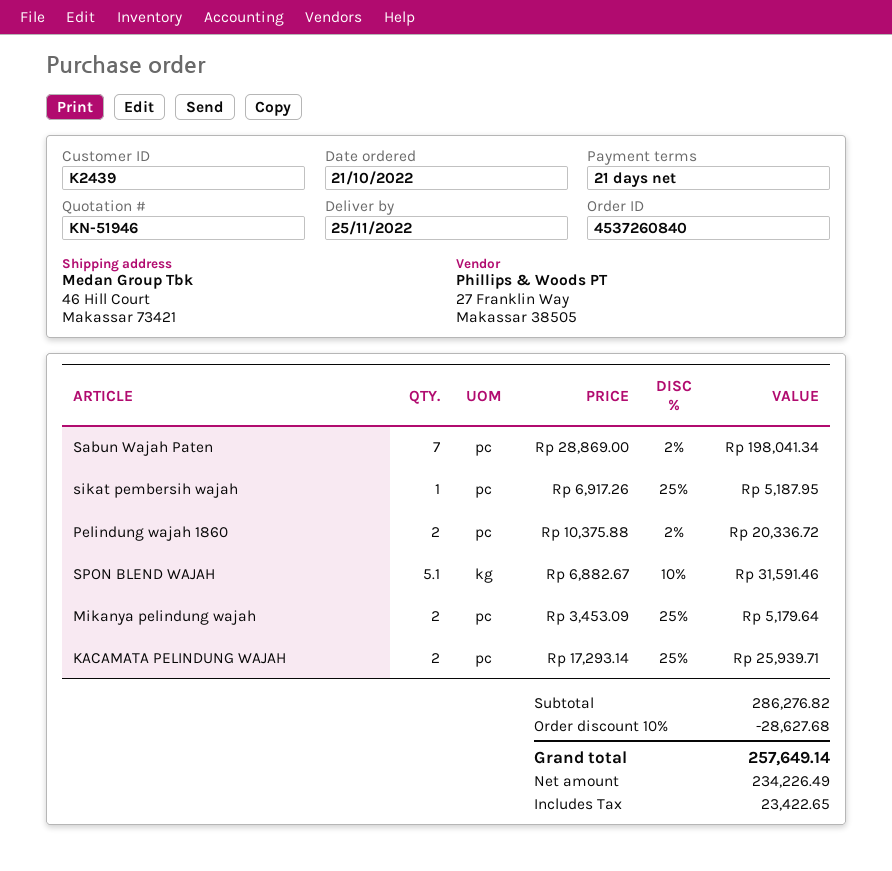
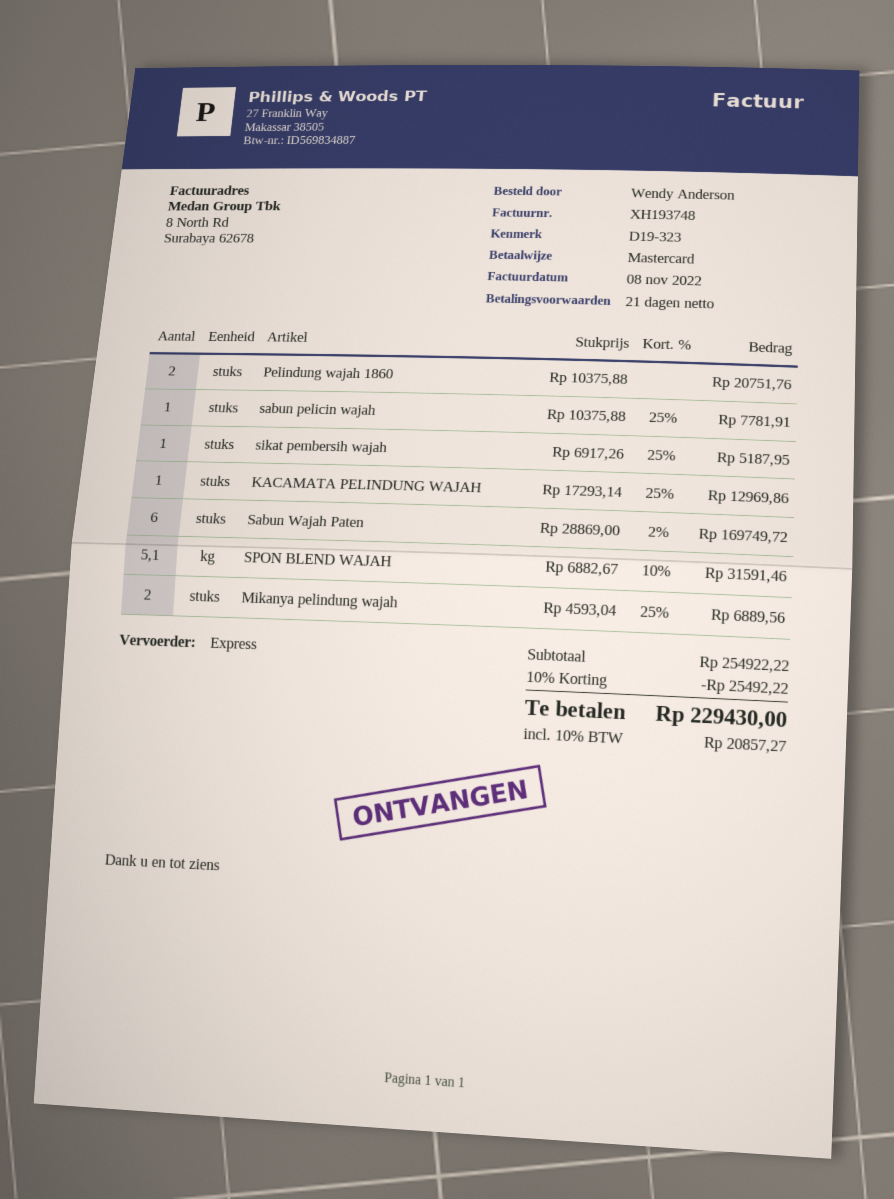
Sabun Wajah Paten: 7 x 28869.00 - 2% = 198041.34 -> 6 x 28869.00 - 2% = 169749.72
Pelindung wajah 1860: 2 x 10375.88 - 2% = 20336.72 -> 2 x 10375.88 = 20751.76
Mikanya pelindung wajah: 2 x 3453.09 - 25% = 5179.64 -> 2 x 4593.04 - 25% = 6889.56
KACAMATA PELINDUNG WAJAH: 2 x 17293.14 - 25% = 25939.71 -> 1 x 17293.14 - 25% = 12969.86
sabun pelicin wajah: none -> 1 x 10375.88 - 25% = 7781.91
subtotal: 286276.82 -> 254922.22
discount: 10% = 28627.68 -> 10% = 25492.22
tax: 23422.65 -> 20857.27
total: 257649.14 -> 229430.00

